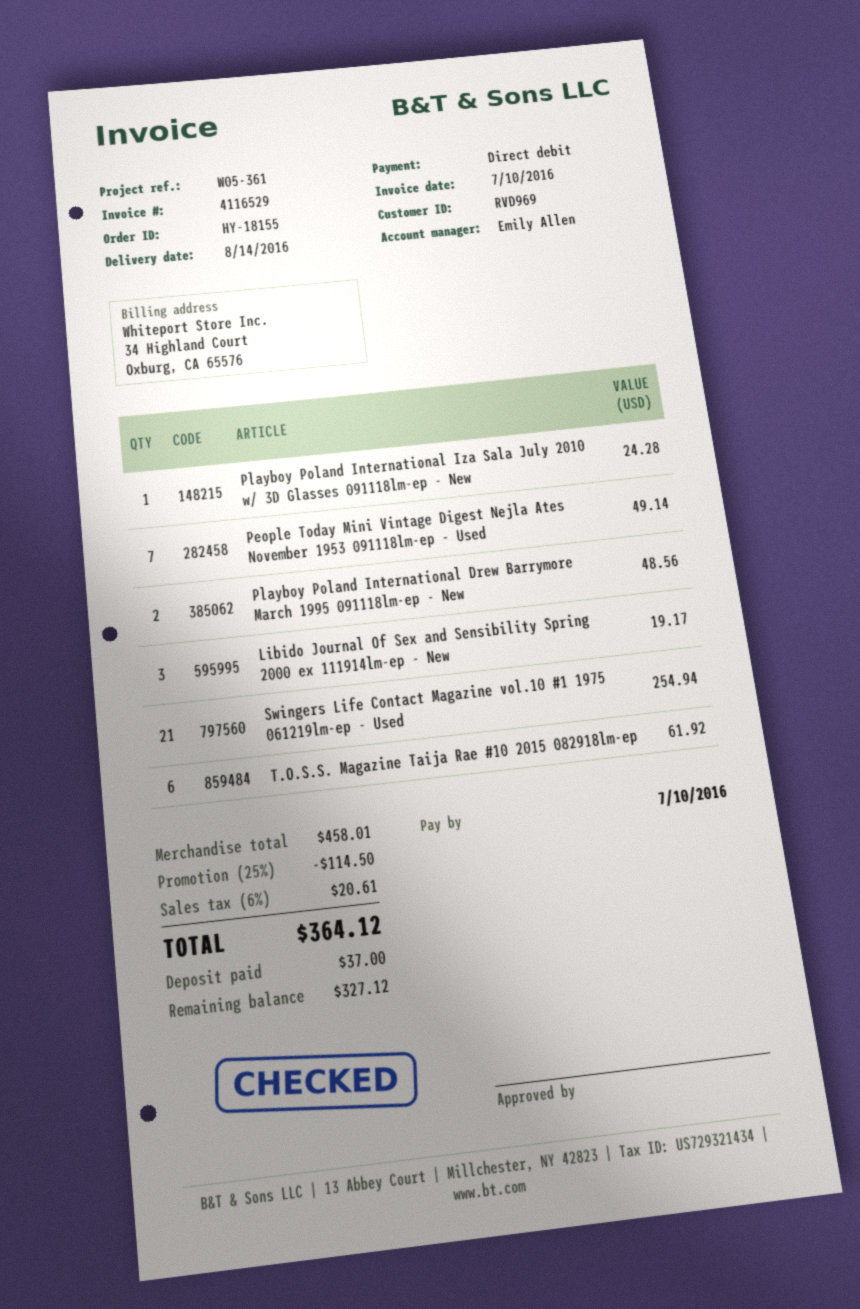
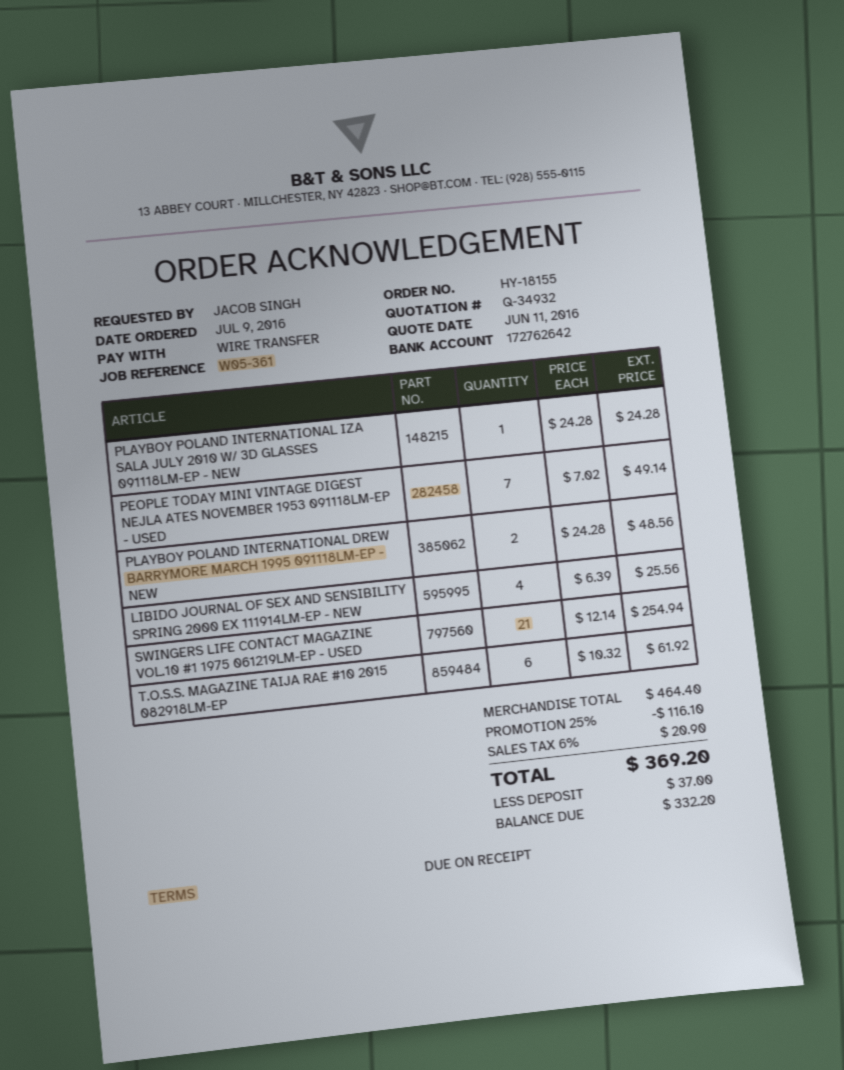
payment method: direct debit -> bank transfer
Libido Journal Of Sex and Sensibility Spring 2000 ex 111914lm-ep - New: 3 for 19.17 -> 4 for 25.56
subtotal: 458.01 -> 464.40
discount: 25% = 114.50 -> 25% = 116.10
tax: 6% = 20.61 -> 6% = 20.90
total: 364.12 -> 369.20
balance: 327.12 -> 332.20

